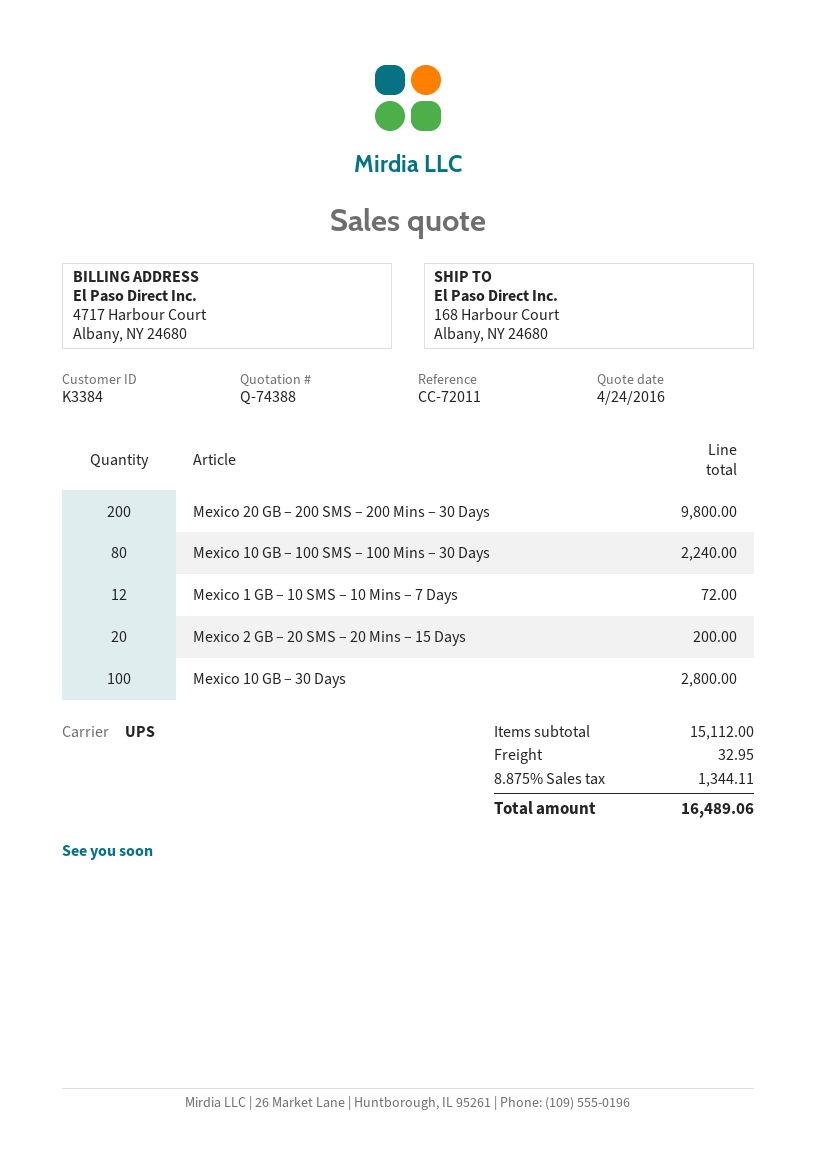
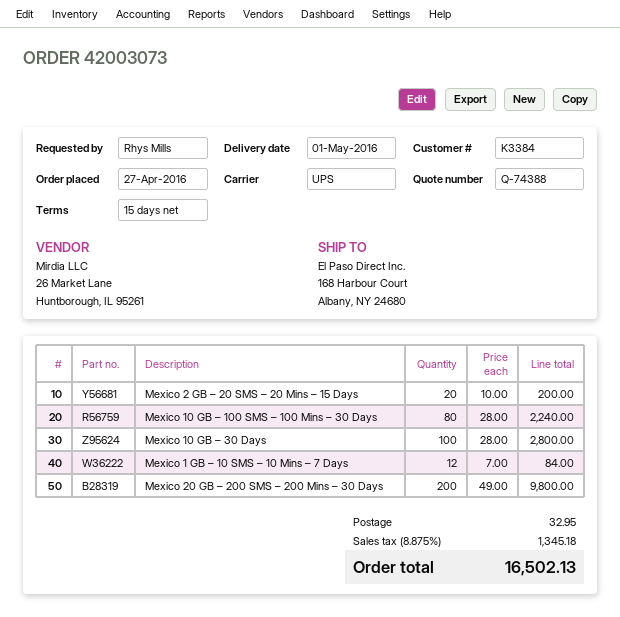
Mexico 1 GB – 10 SMS – 10 Mins – 7 Days: 12 for 72.00 -> 12 for 84.00
tax: 8.875% = 1344.11 -> 8.875% = 1345.18
total: 16489.06 -> 16502.13

